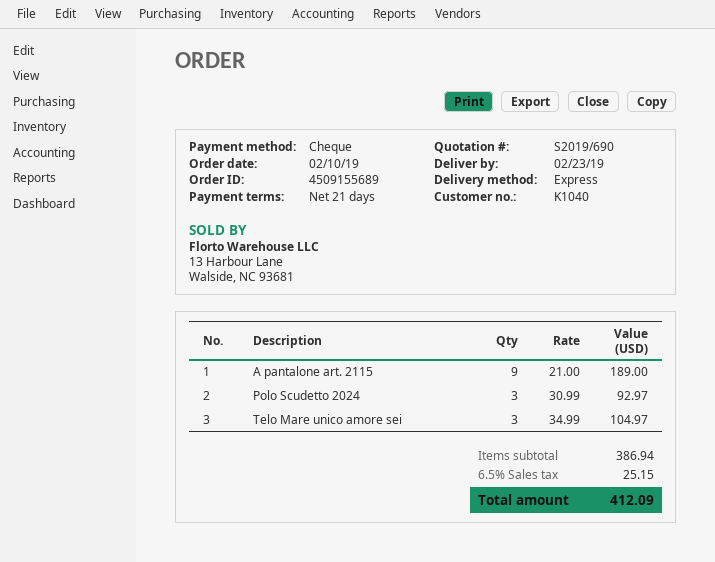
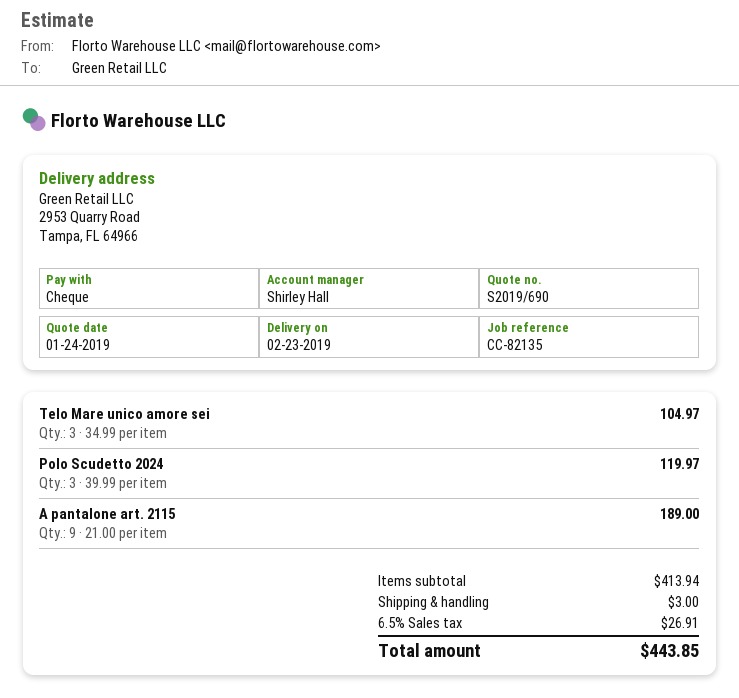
Polo Scudetto 2024: 3 x 30.99 = 92.97 -> 3 x 39.99 = 119.97
subtotal: 386.94 -> 413.94
shipping: none -> 3.00
tax: 6.5% = 25.15 -> 6.5% = 26.91
total: 412.09 -> 443.85

